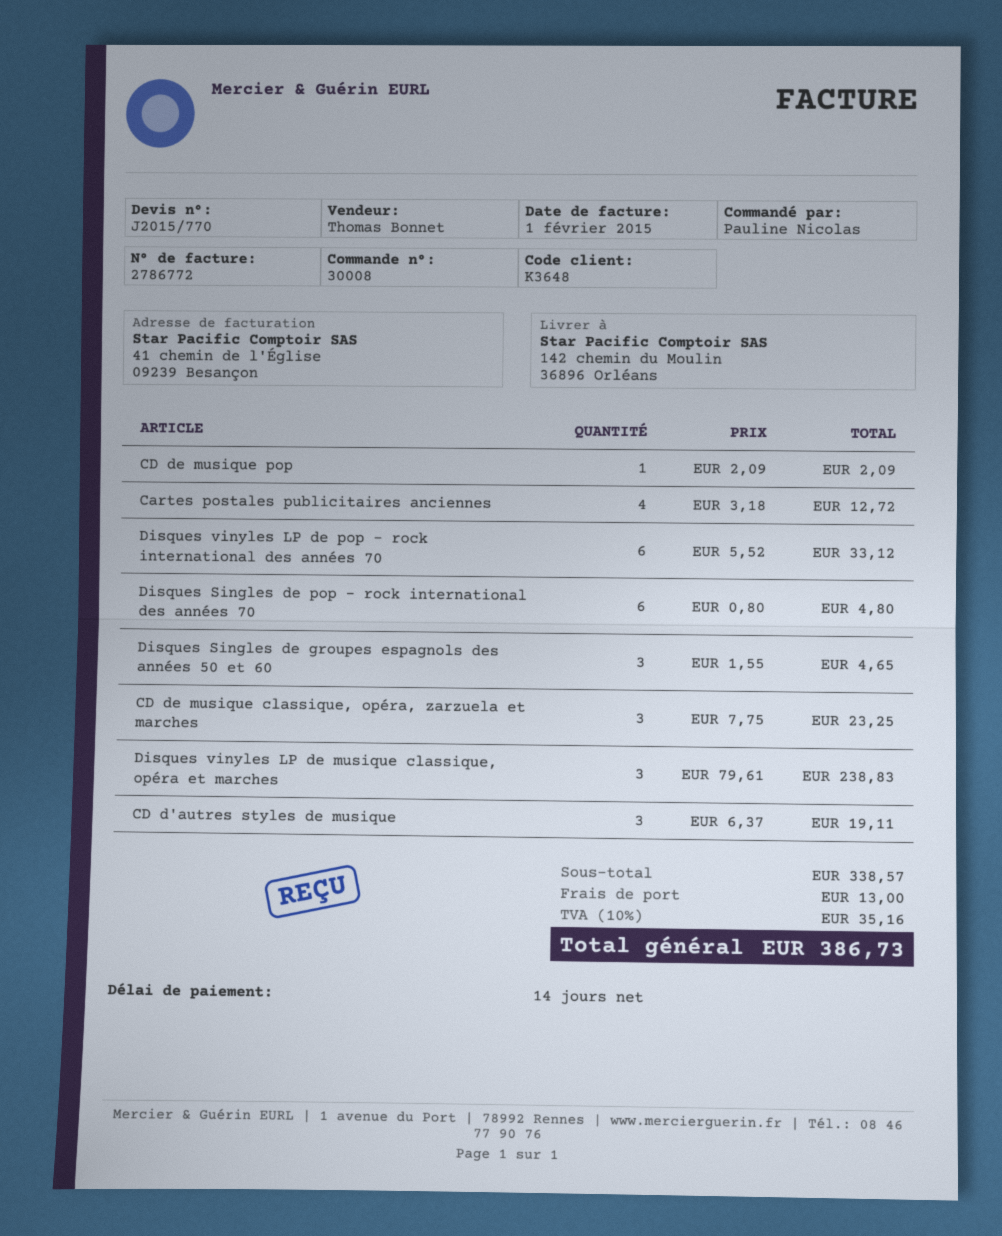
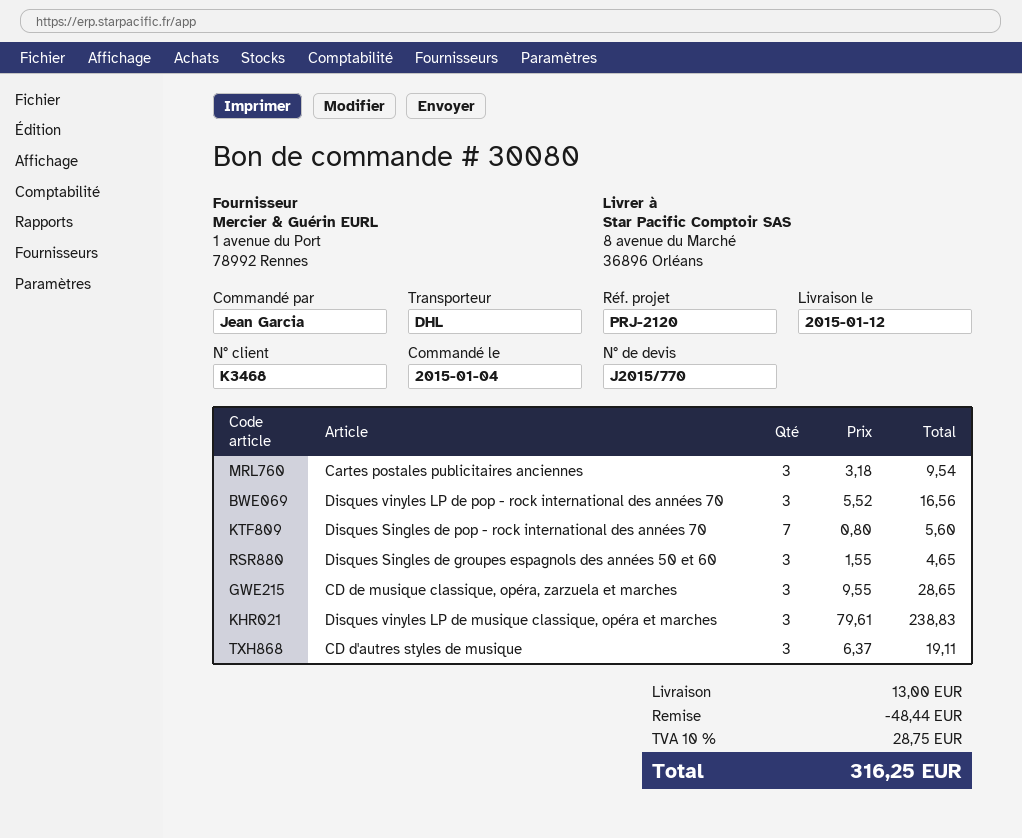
order number: 30008 -> 30080
customer number: K3648 -> K3468
ordered by: Pauline Nicolas -> Jean Garcia
ship to: 142 chemin du Moulin, 36896 Orléans -> 8 avenue du Marché, 36896 Orléans
CD de musique pop: 1 x 2.09 = 2.09 -> none
Cartes postales publicitaires anciennes: 4 x 3.18 = 12.72 -> 3 x 3.18 = 9.54
Disques vinyles LP de pop - rock international des années 70: 6 x 5.52 = 33.12 -> 3 x 5.52 = 16.56
Disques Singles de pop - rock international des années 70: 6 x 0.80 = 4.80 -> 7 x 0.80 = 5.60
CD de musique classique, opéra, zarzuela et marches: 3 x 7.75 = 23.25 -> 3 x 9.55 = 28.65
discount: none -> 48.44
tax: 10% = 35.16 -> 10% = 28.75
total: 386.73 -> 316.25

